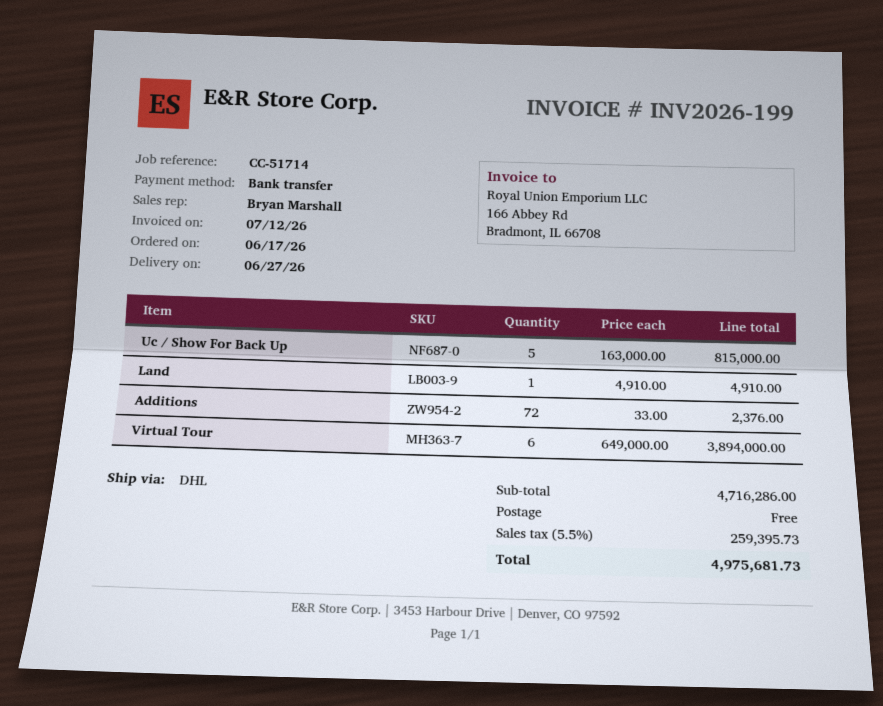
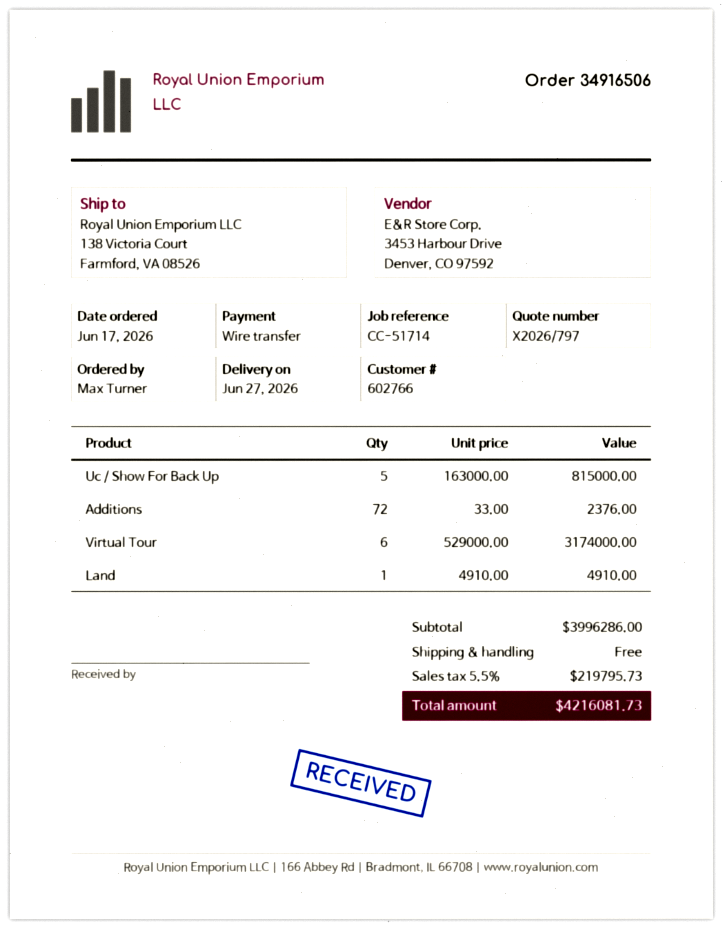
Virtual Tour: 6 x 649000.00 = 3894000.00 -> 6 x 529000.00 = 3174000.00
subtotal: 4716286.00 -> 3996286.00
tax: 5.5% = 259395.73 -> 5.5% = 219795.73
total: 4975681.73 -> 4216081.73

